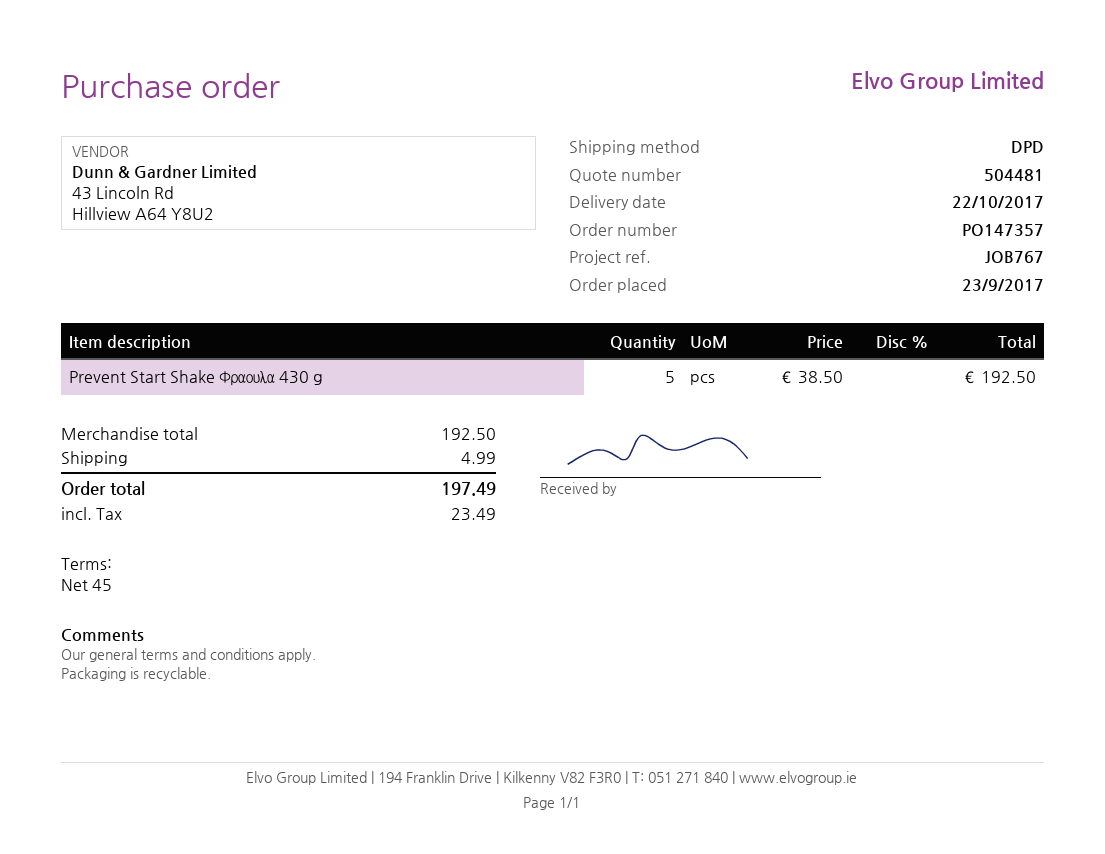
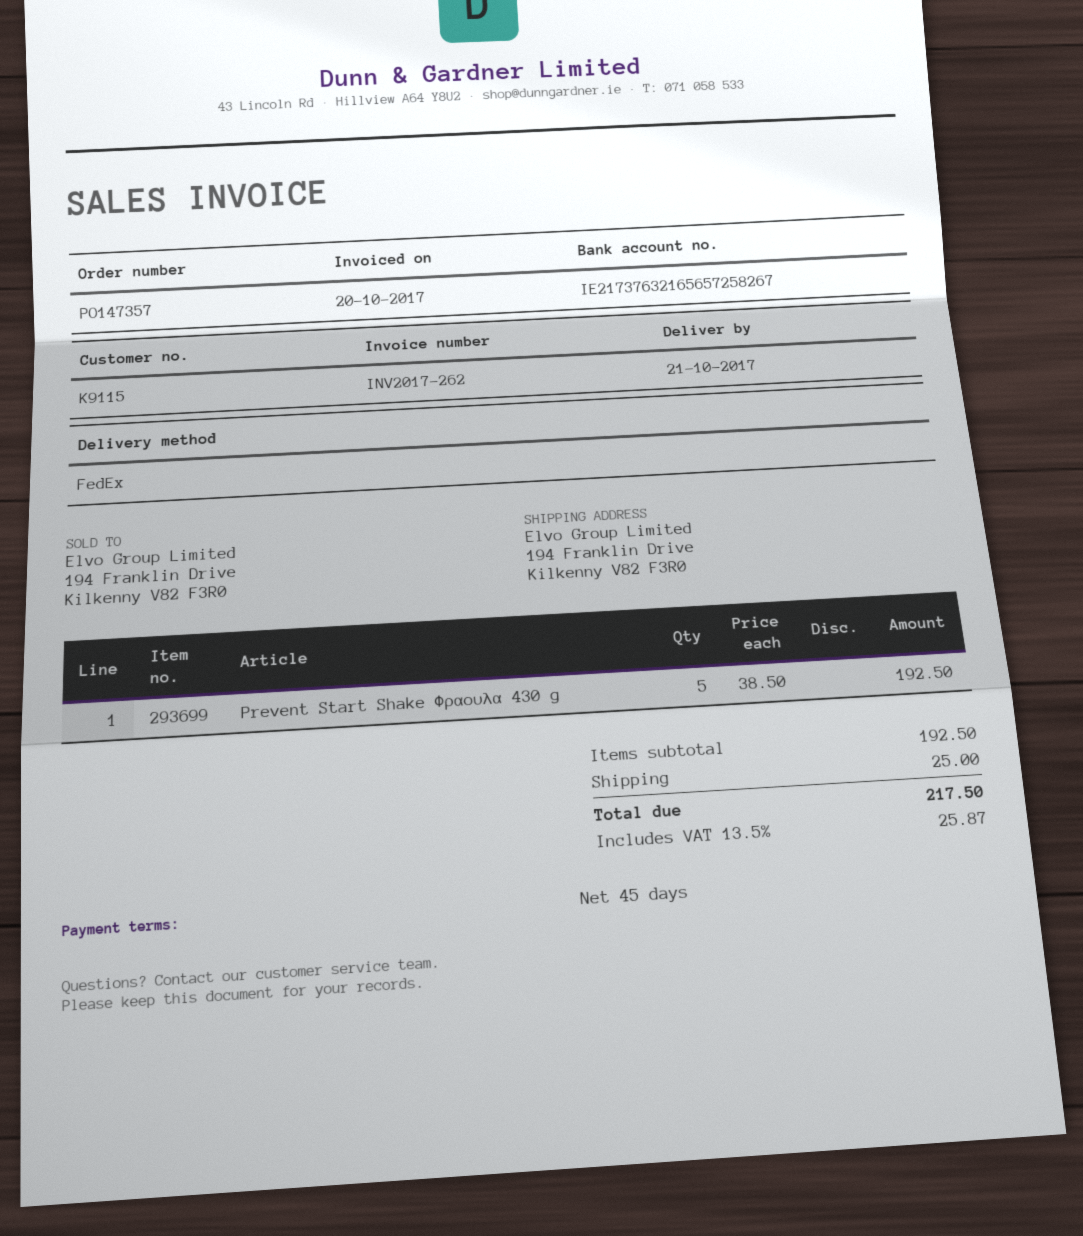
delivery date: 2017-10-22 -> 2017-10-21
shipping method: DPD -> FedEx
shipping: 4.99 -> 25.00
tax: 23.49 -> 25.87
total: 197.49 -> 217.50

